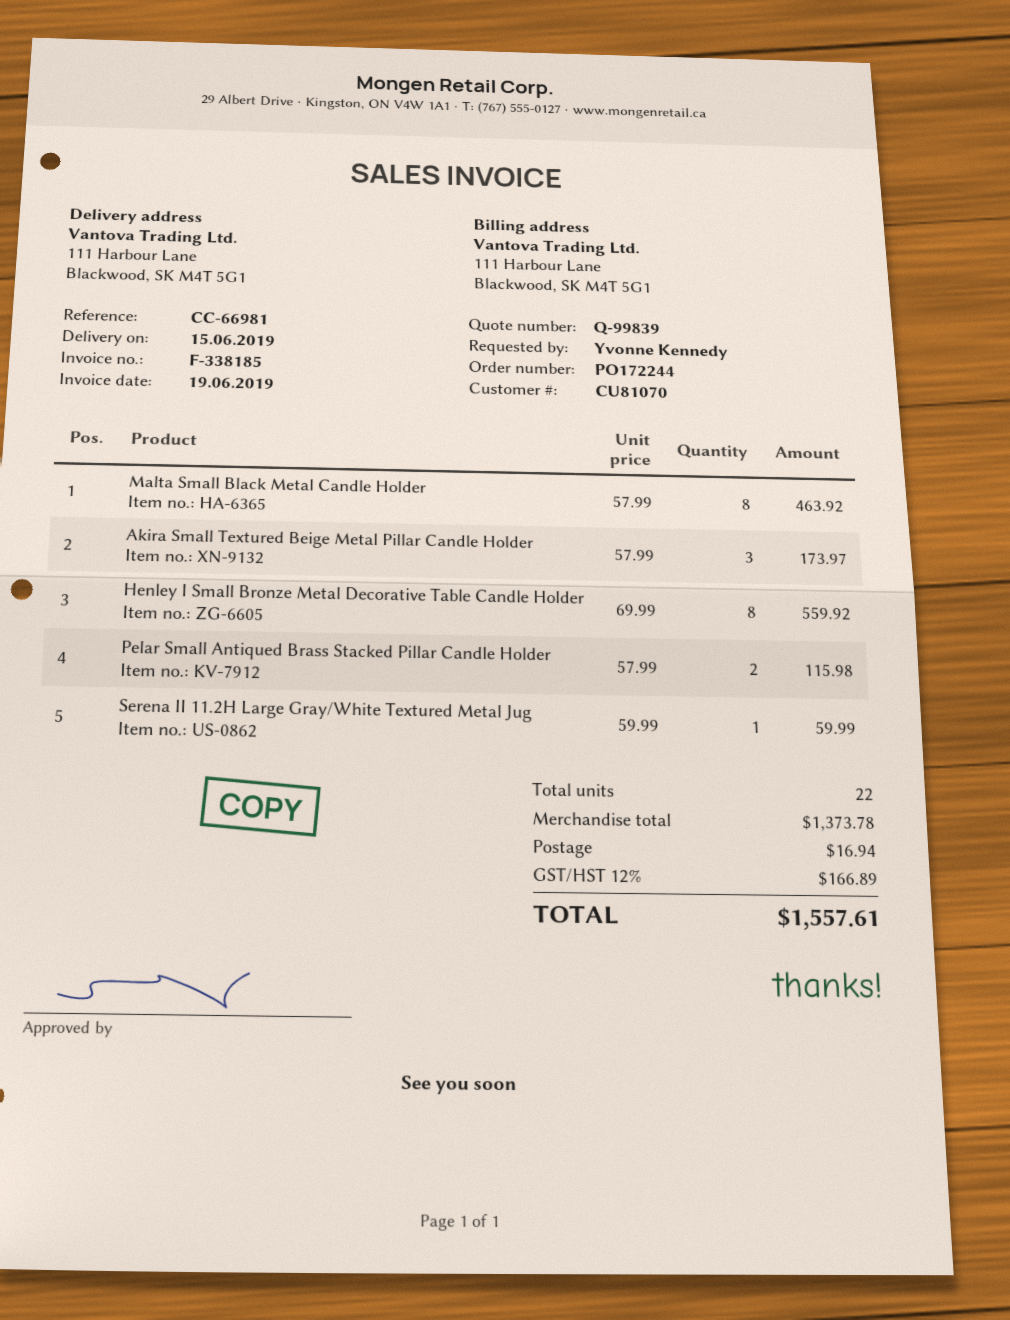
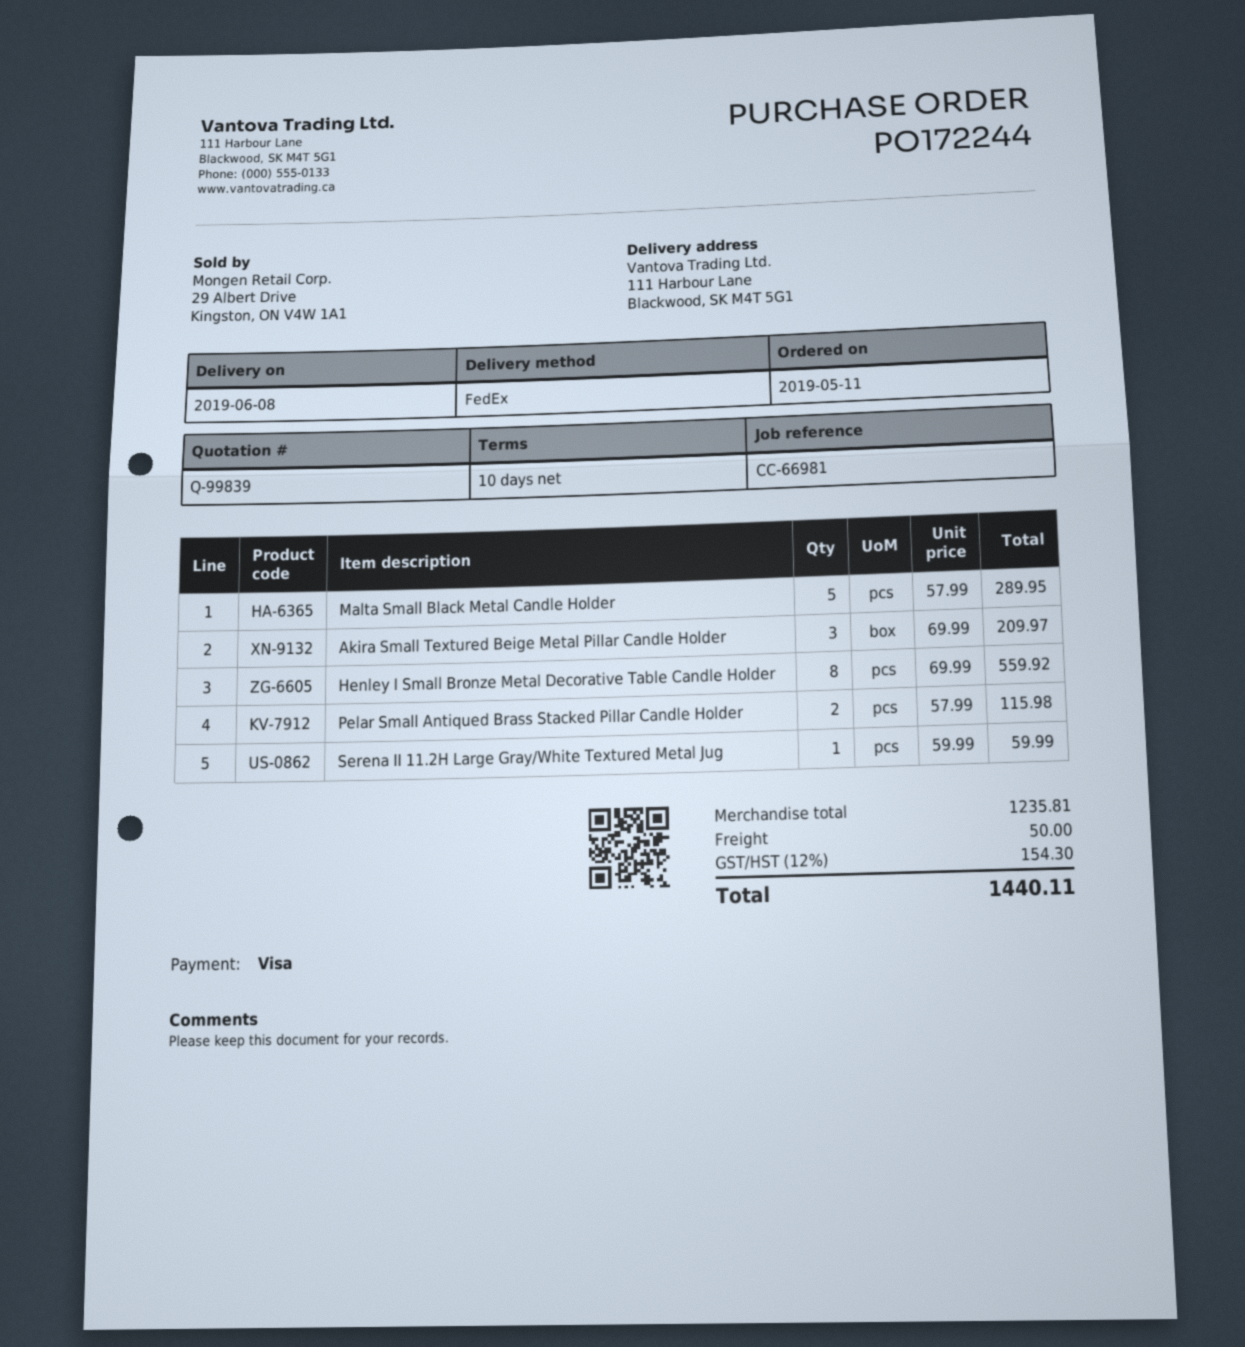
delivery date: 2019-06-15 -> 2019-06-08
Malta Small Black Metal Candle Holder: 8 x 57.99 = 463.92 -> 5 x 57.99 = 289.95
Akira Small Textured Beige Metal Pillar Candle Holder: 3 x 57.99 = 173.97 -> 3 x 69.99 = 209.97
subtotal: 1373.78 -> 1235.81
shipping: 16.94 -> 50.00
tax: 12% = 166.89 -> 12% = 154.30
total: 1557.61 -> 1440.11

